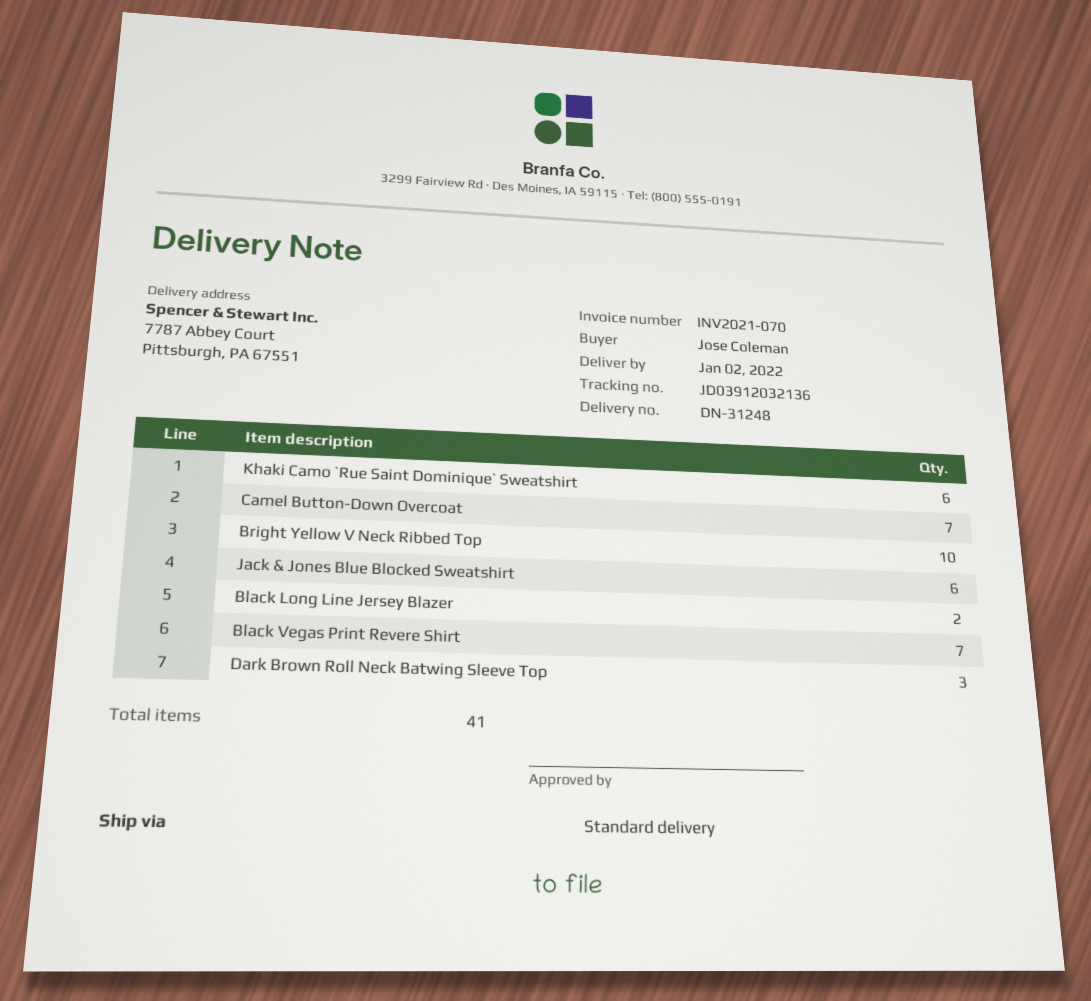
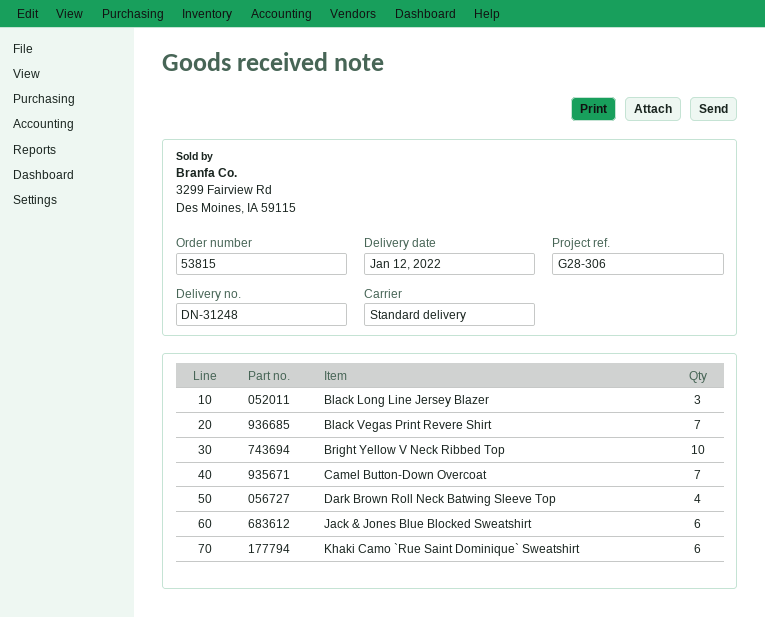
delivery date: 2022-01-02 -> 2022-01-12
Black Long Line Jersey Blazer: 2 -> 3
Dark Brown Roll Neck Batwing Sleeve Top: 3 -> 4

